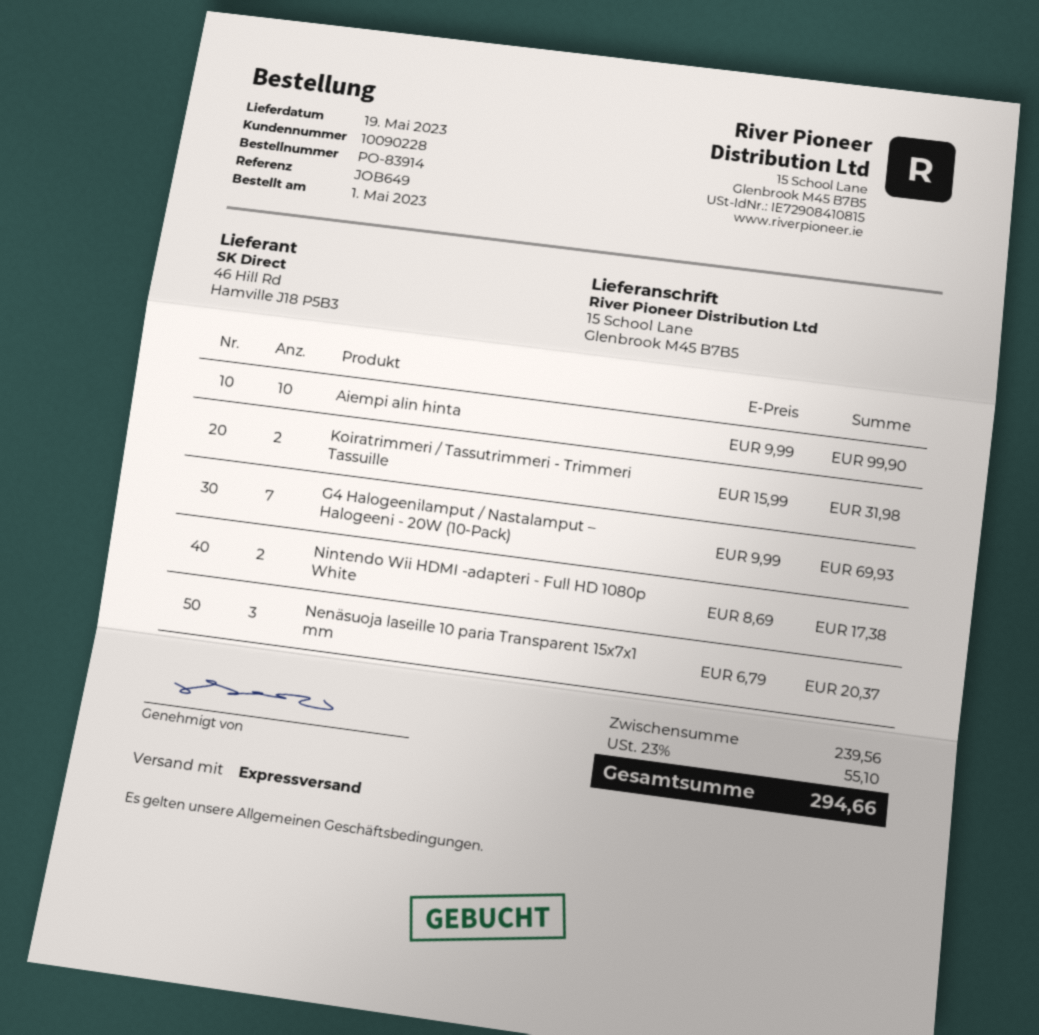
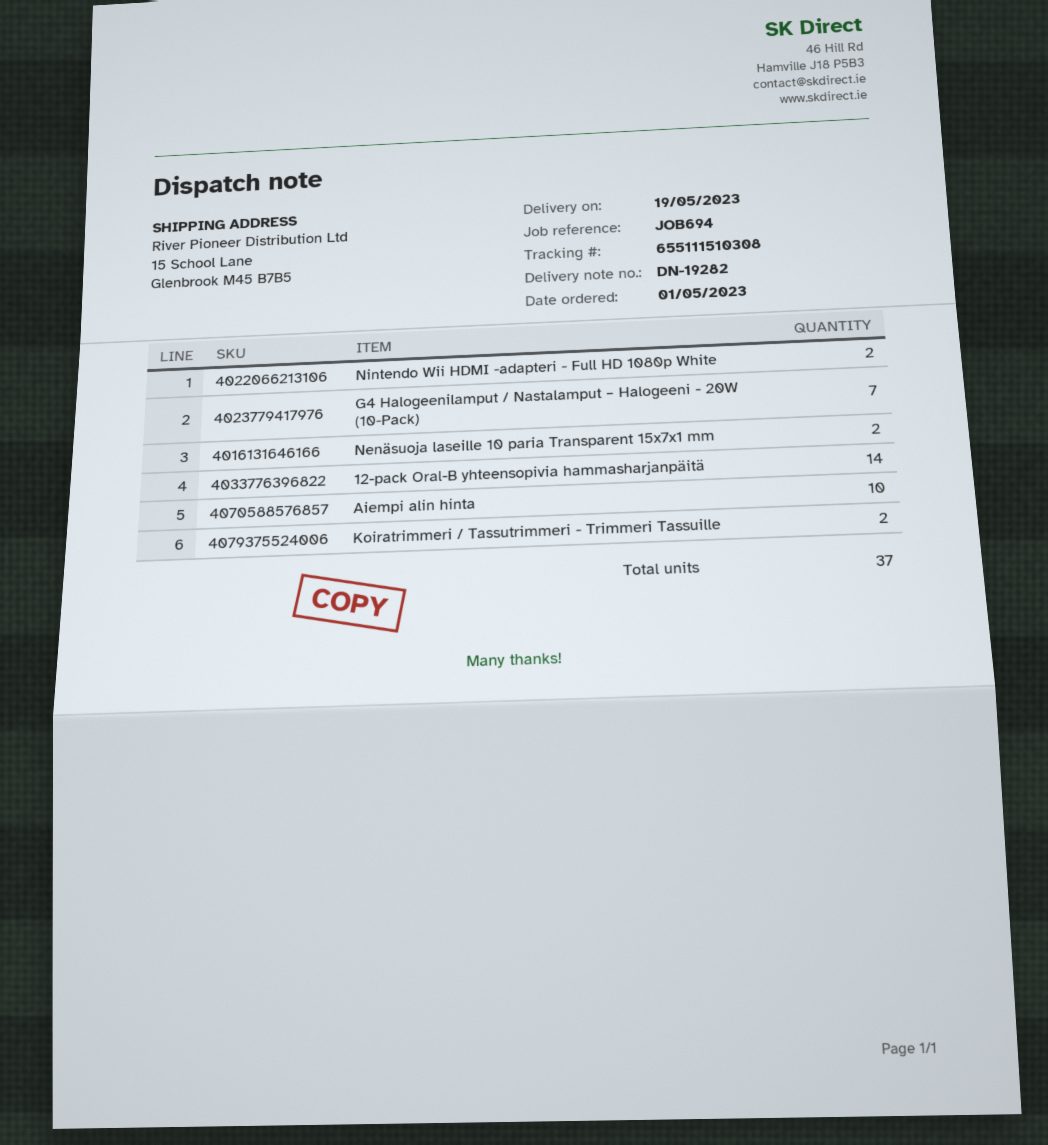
reference: JOB649 -> JOB694
Nenäsuoja laseille 10 paria Transparent 15x7x1 mm: 3 -> 2
12-pack Oral-B yhteensopivia hammasharjanpäitä: none -> 14

